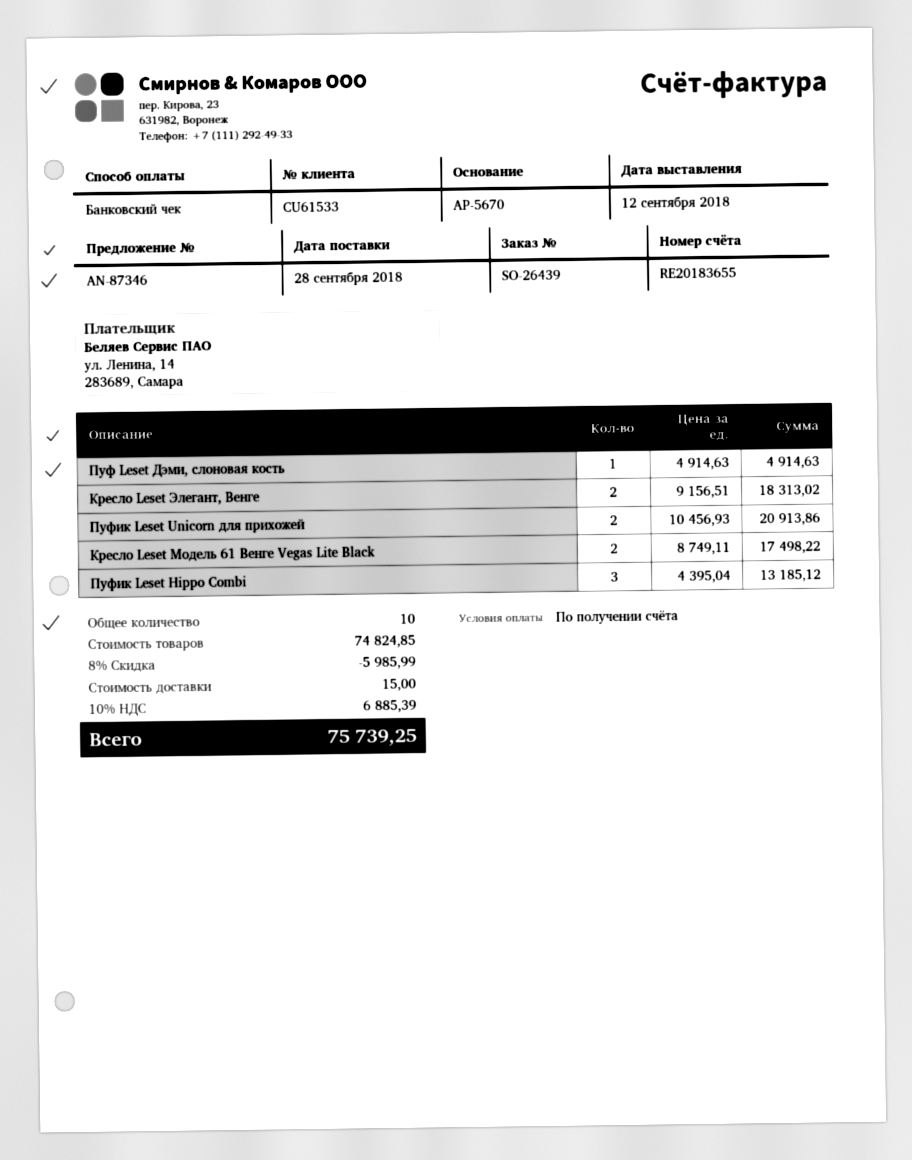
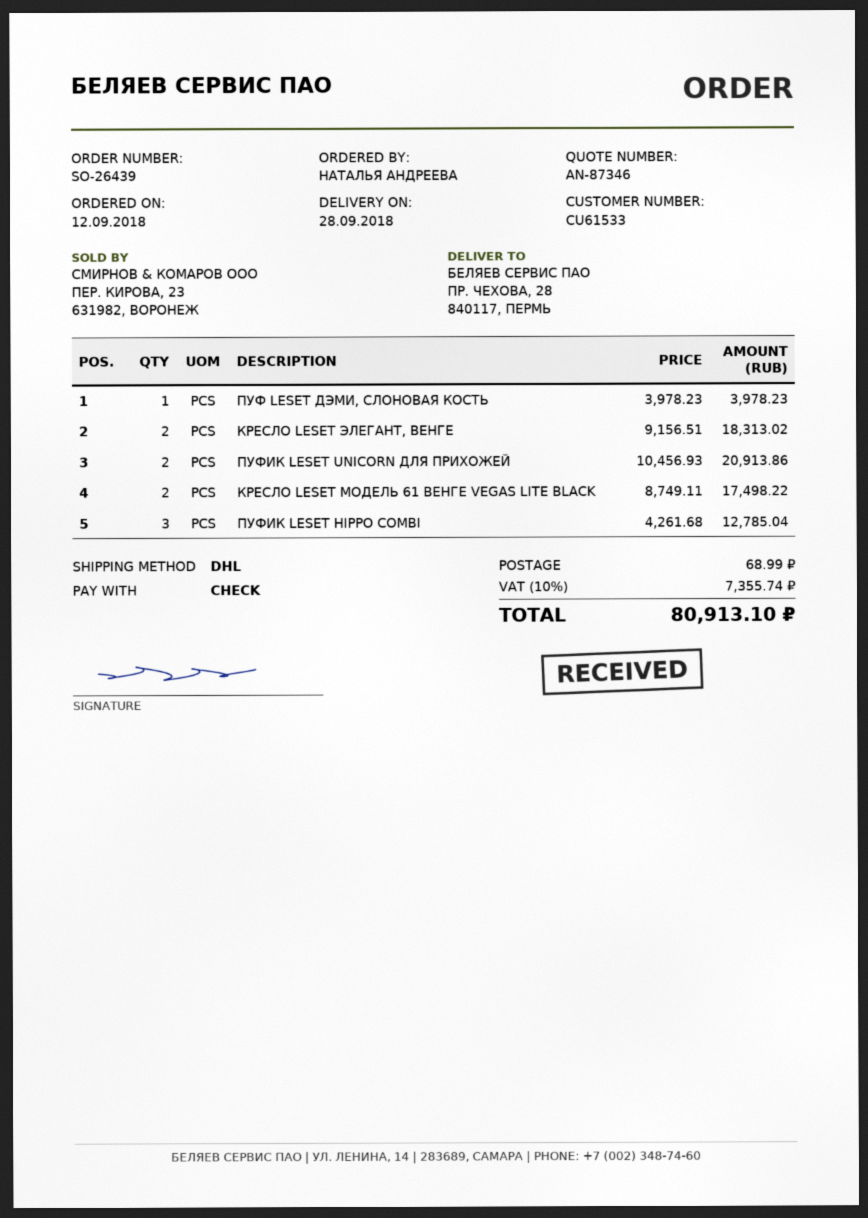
Пуф Leset Дэми, слоновая кость: 1 x 4914.63 = 4914.63 -> 1 x 3978.23 = 3978.23
Пуфик Leset Hippo Combi: 3 x 4395.04 = 13185.12 -> 3 x 4261.68 = 12785.04
discount: 8% = 5985.99 -> none
shipping: 15.00 -> 68.99
tax: 10% = 6885.39 -> 10% = 7355.74
total: 75739.25 -> 80913.10

